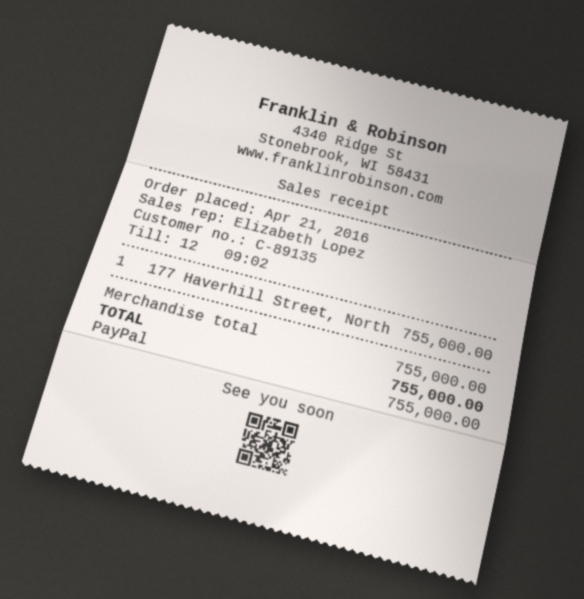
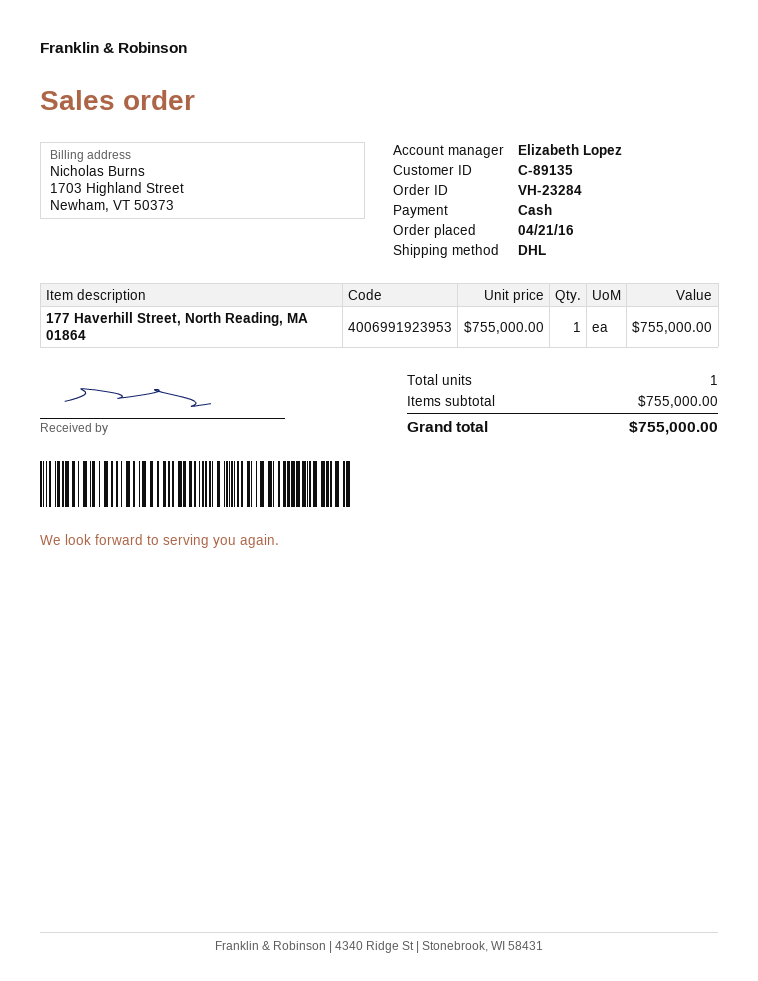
payment method: PayPal -> cash

